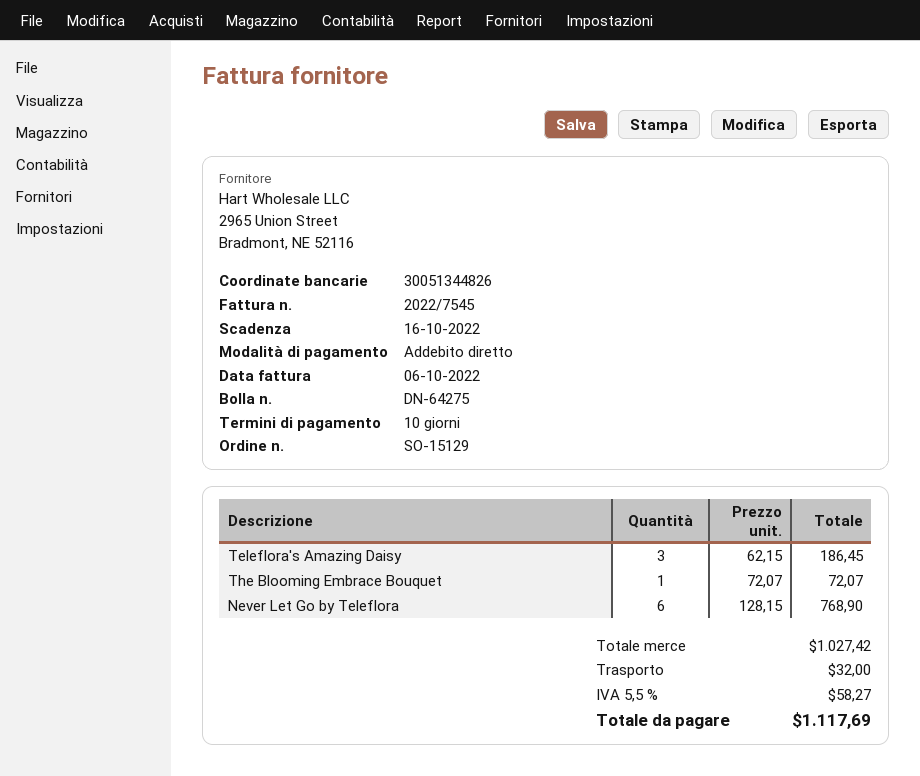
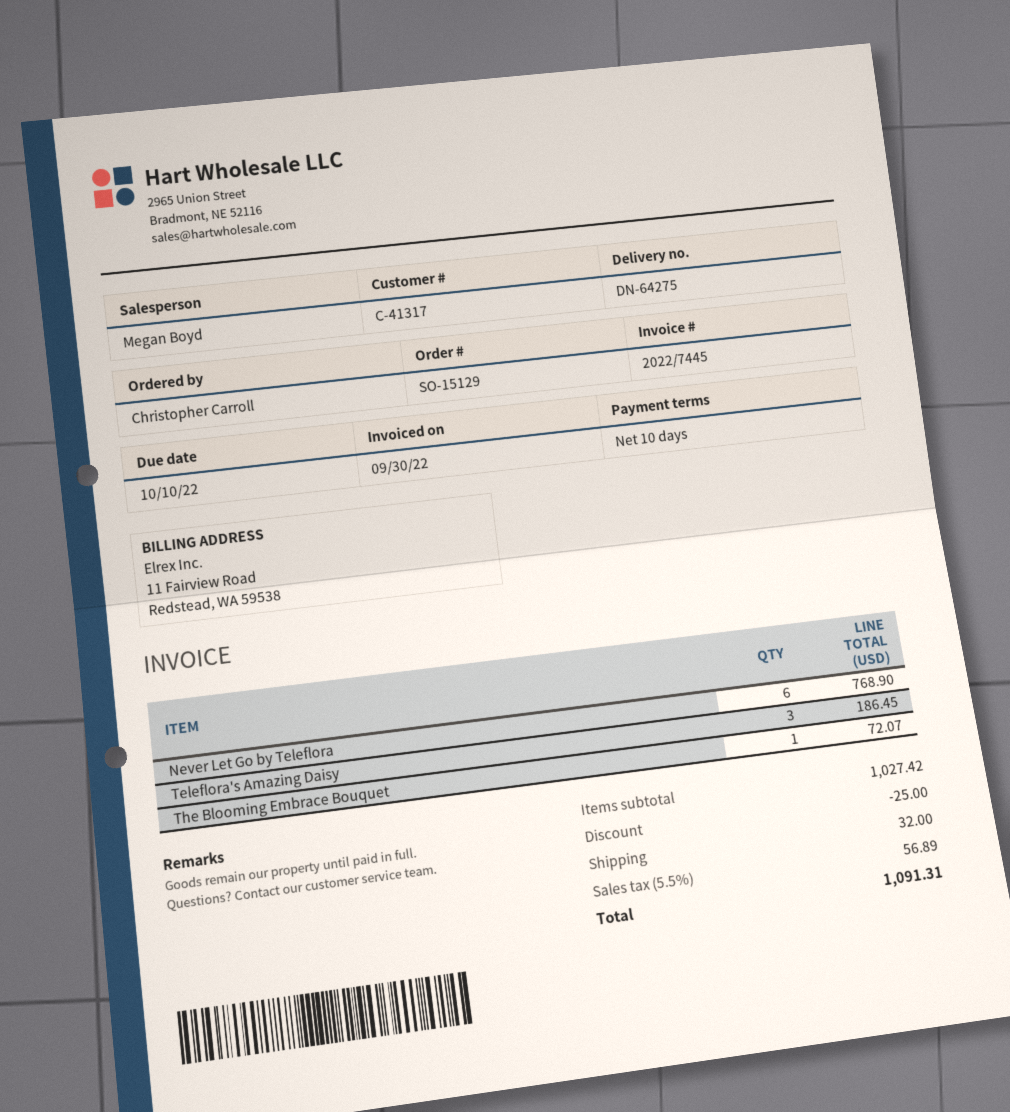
invoice number: 2022/7545 -> 2022/7445
invoice date: 2022-10-06 -> 2022-09-30
due date: 2022-10-16 -> 2022-10-10
discount: none -> 25.00
tax: 5.5% = 58.27 -> 5.5% = 56.89
total: 1117.69 -> 1091.31

